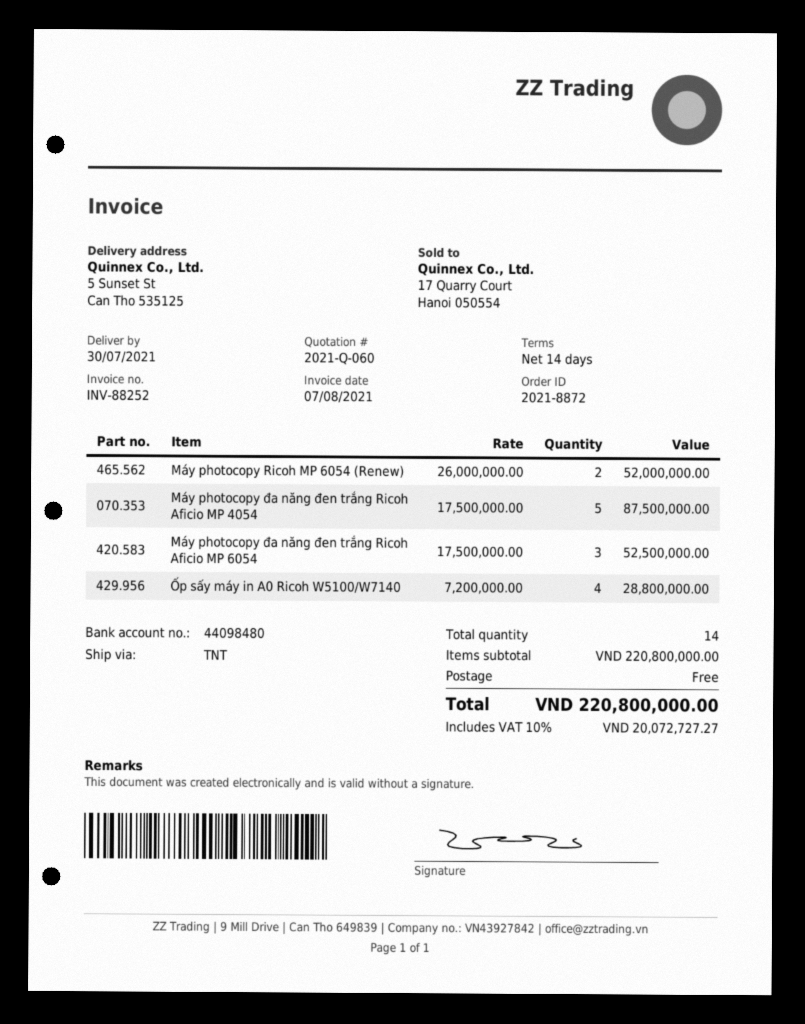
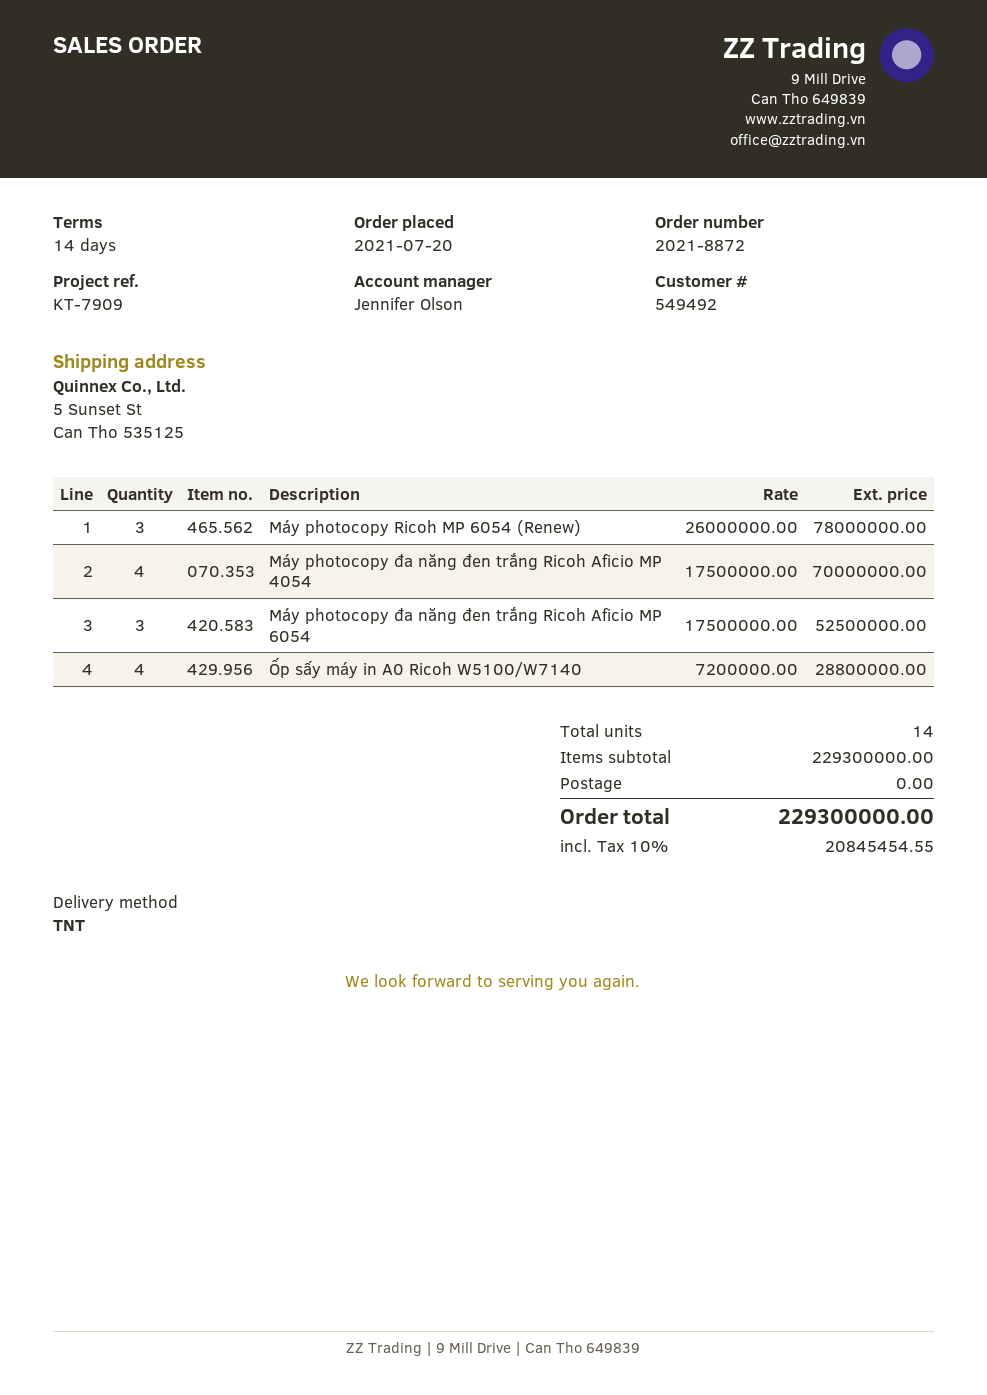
Máy photocopy Ricoh MP 6054 (Renew): 2 x 26000000.00 = 52000000.00 -> 3 x 26000000.00 = 78000000.00
Máy photocopy đa năng đen trắng Ricoh Aficio MP 4054: 5 x 17500000.00 = 87500000.00 -> 4 x 17500000.00 = 70000000.00
subtotal: 220800000.00 -> 229300000.00
tax: 10% = 20072727.27 -> 10% = 20845454.55
total: 220800000.00 -> 229300000.00

